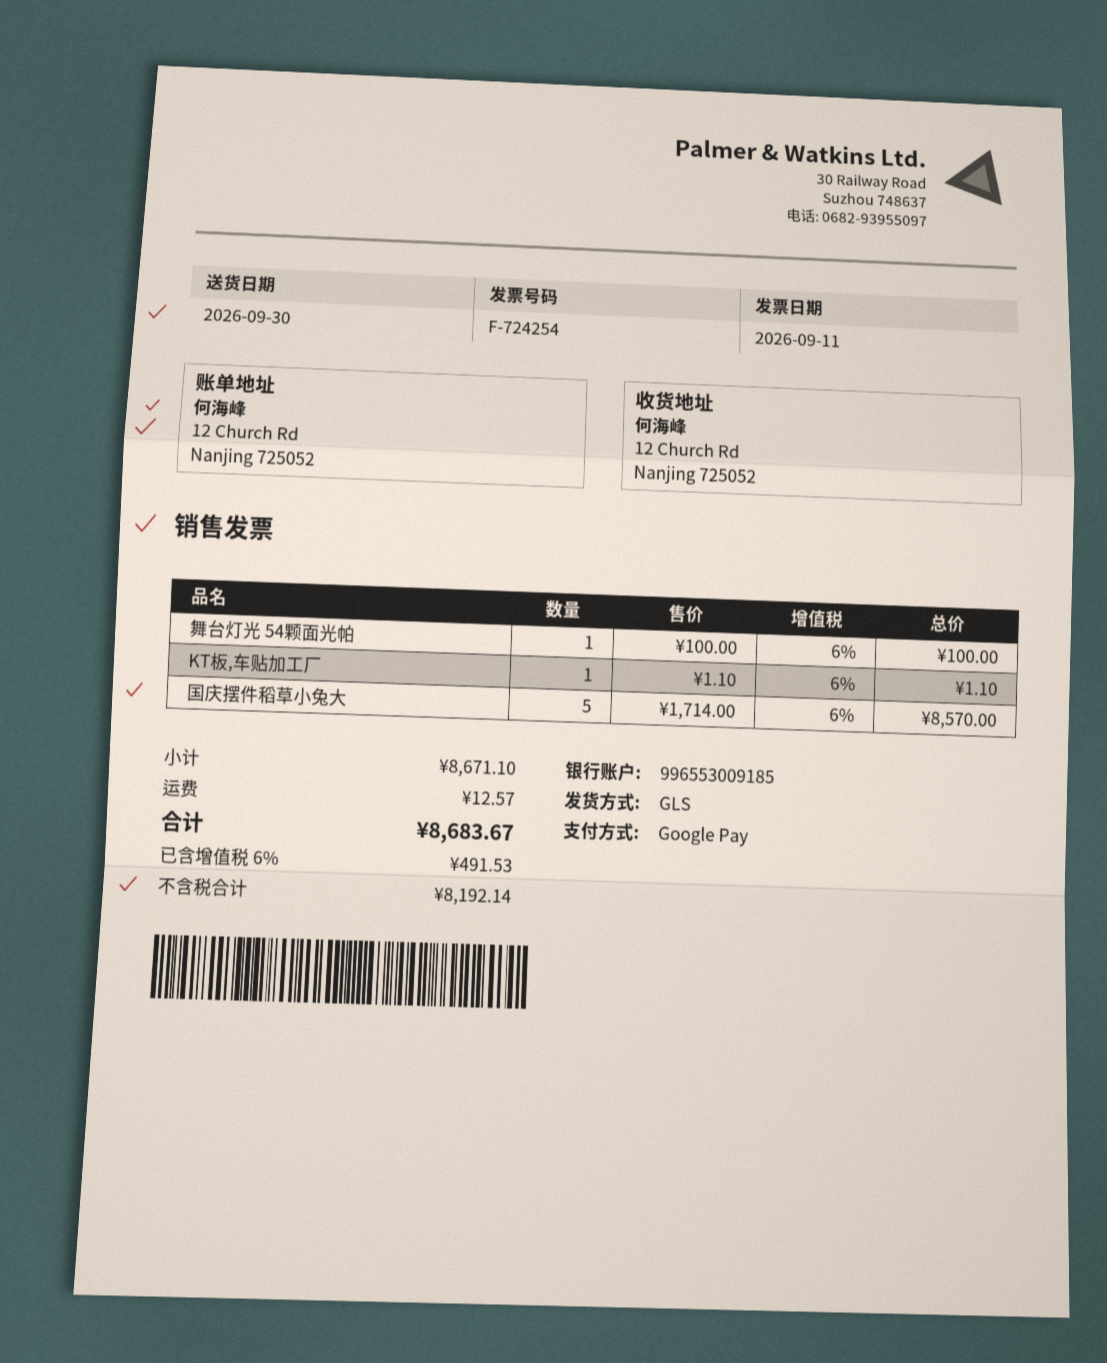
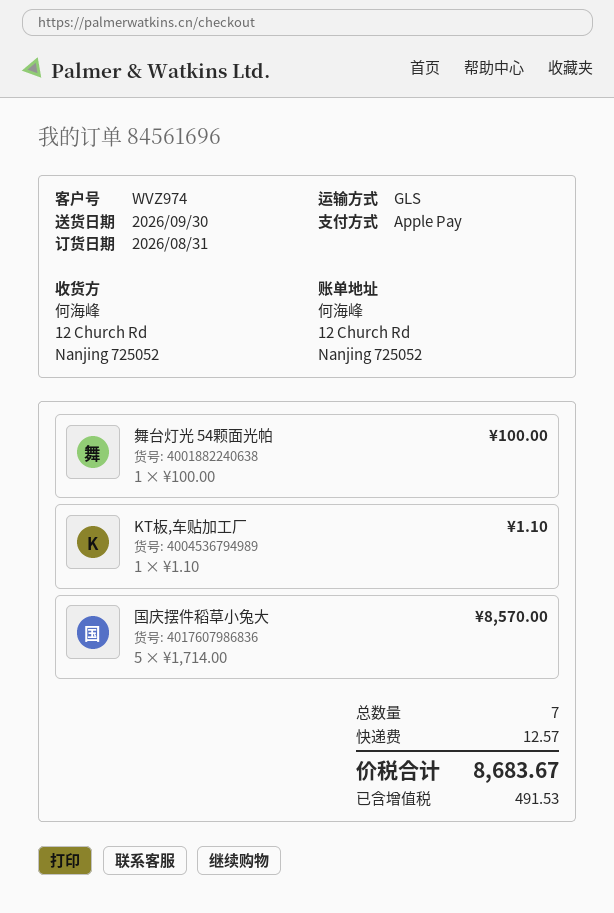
payment method: Google Pay -> Apple Pay

